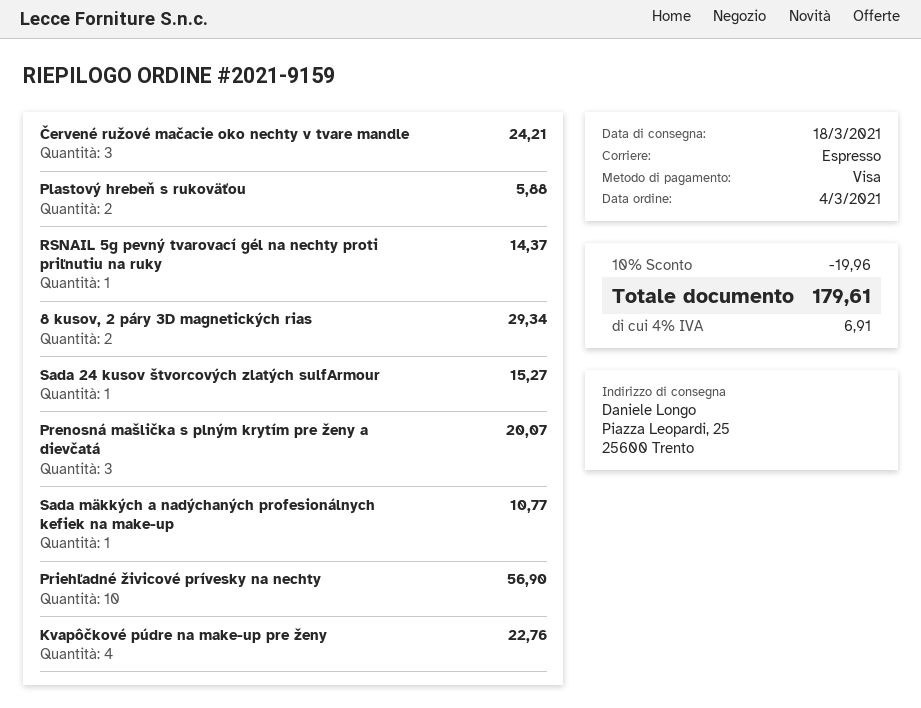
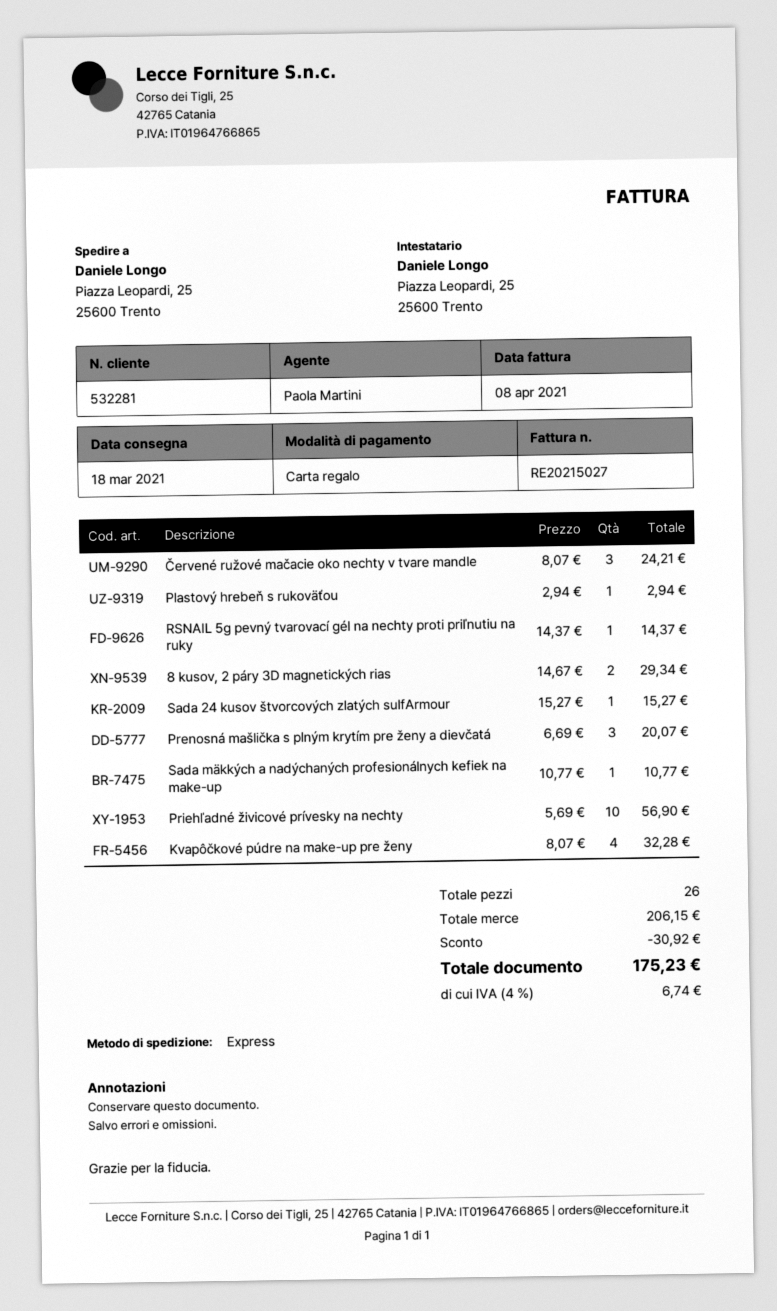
payment method: Visa -> gift card
Plastový hrebeň s rukoväťou: 2 for 5.88 -> 1 for 2.94
Kvapôčkové púdre na make-up pre ženy: 4 for 22.76 -> 4 for 32.28
discount: 19.96 -> 30.92
tax: 4% = 6.91 -> 4% = 6.74
total: 179.61 -> 175.23

